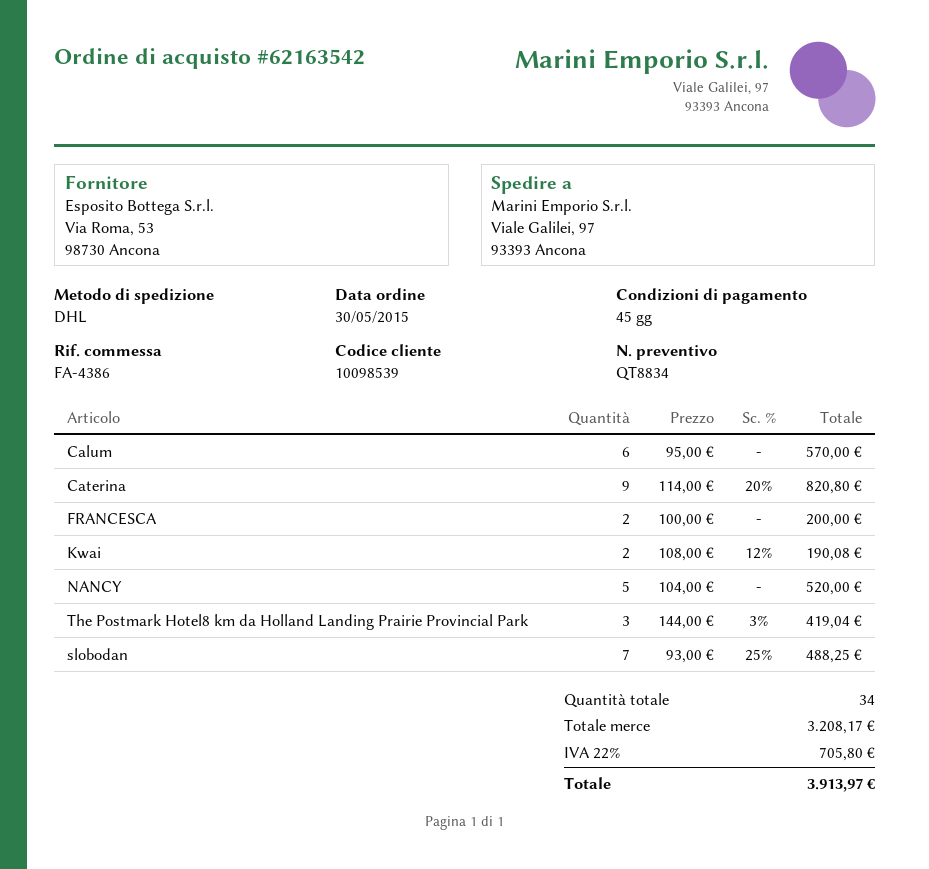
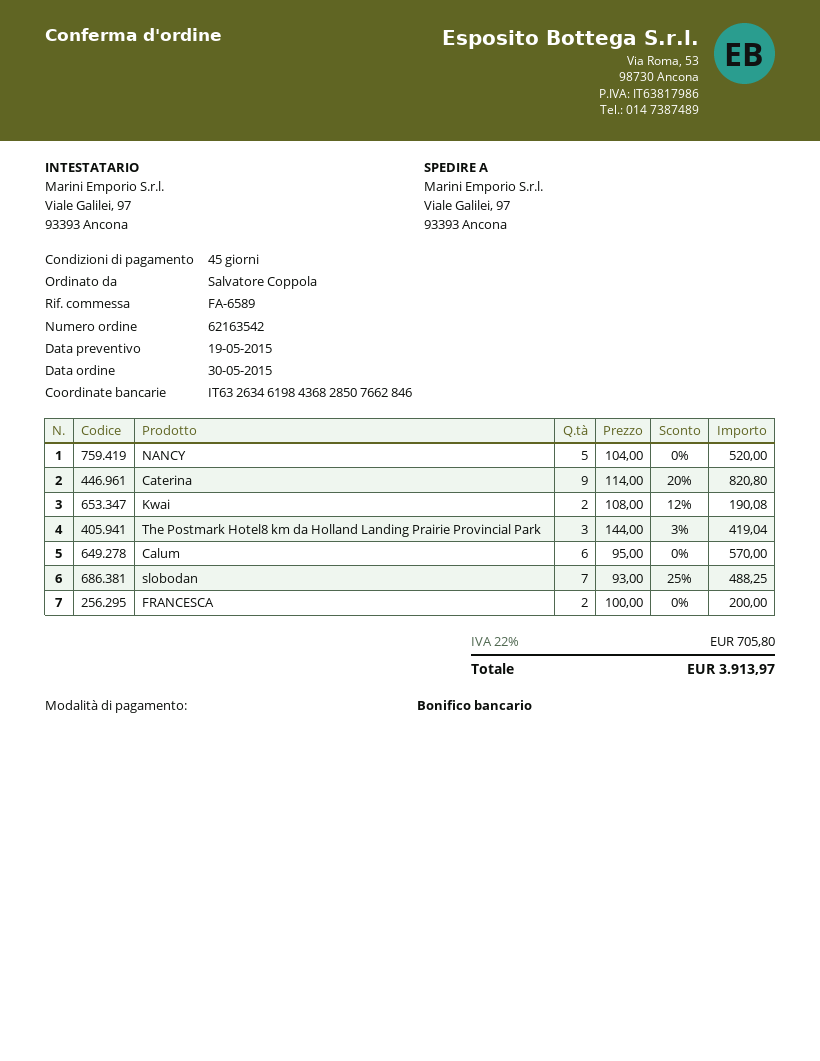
reference: FA-4386 -> FA-6589

